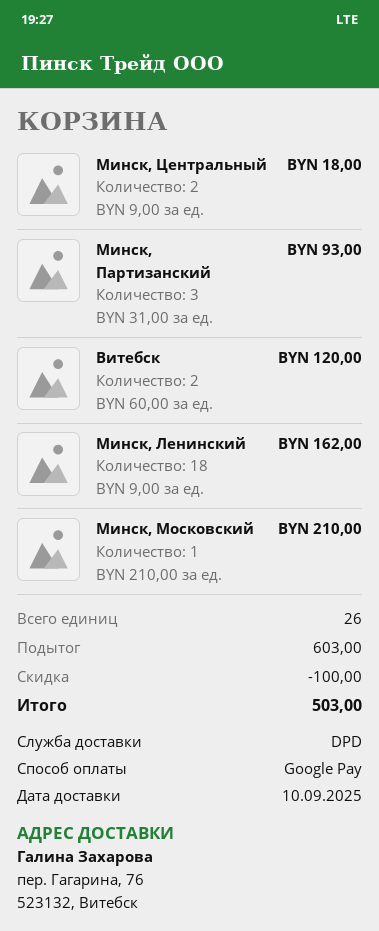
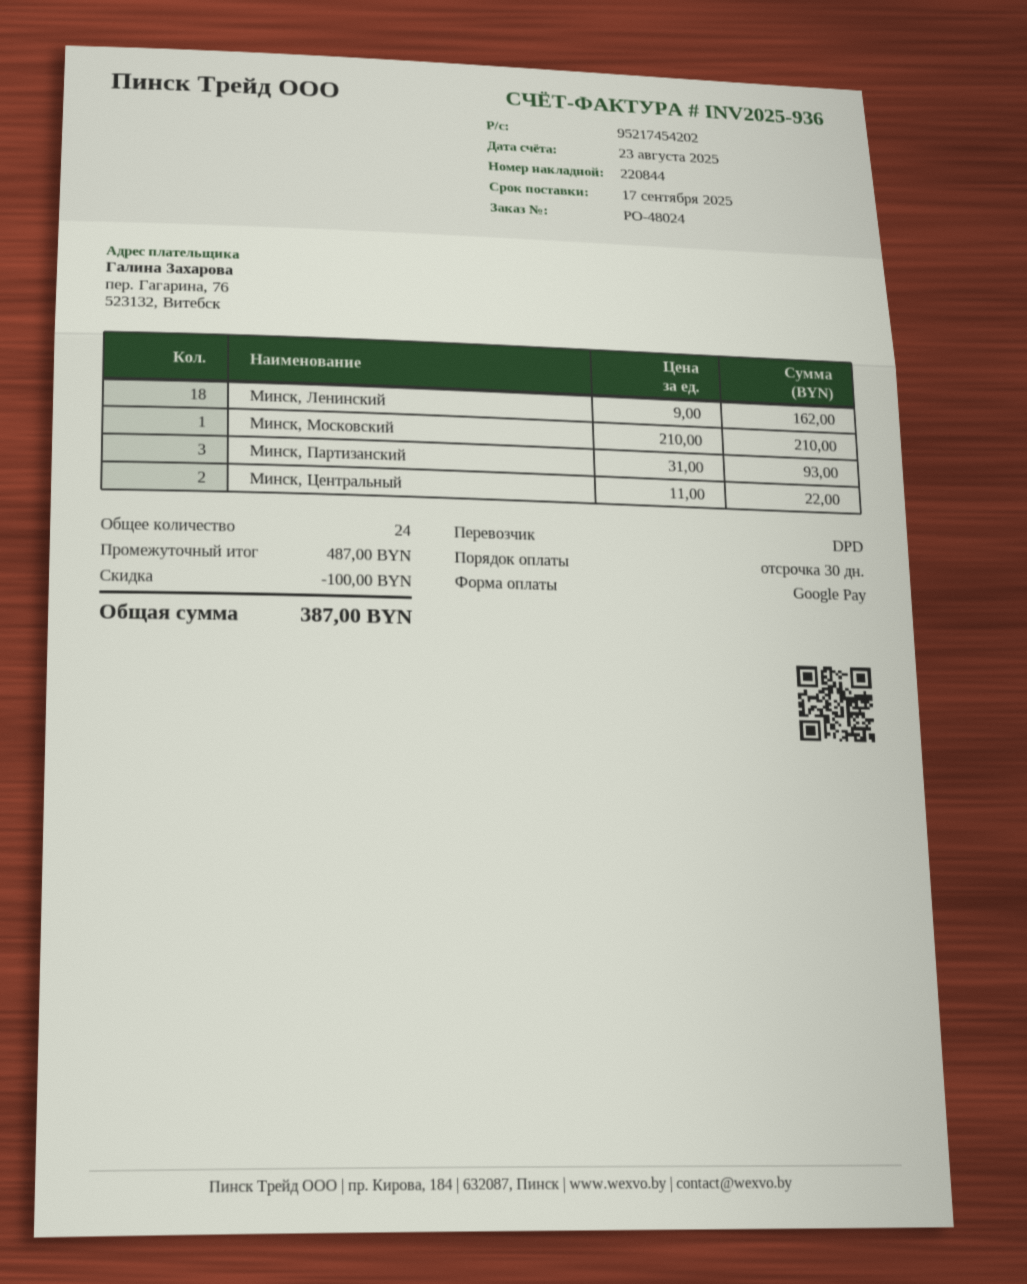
delivery date: 2025-09-10 -> 2025-09-17
Минск, Центральный: 2 x 9.00 = 18.00 -> 2 x 11.00 = 22.00
Витебск: 2 x 60.00 = 120.00 -> none
total quantity: 26 -> 24
subtotal: 603.00 -> 487.00
total: 503.00 -> 387.00

